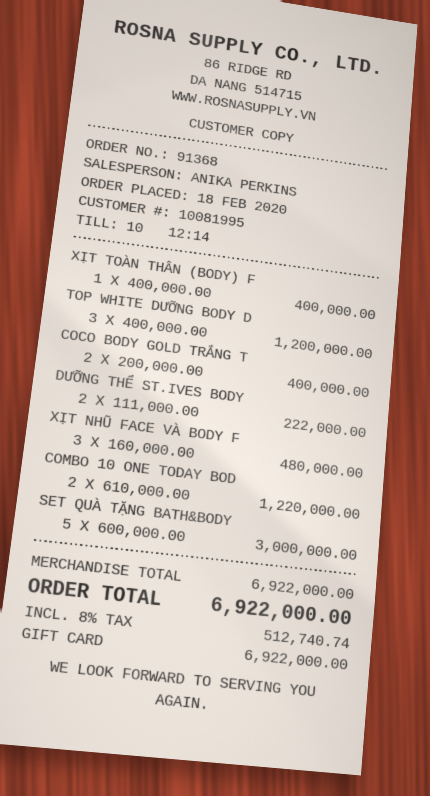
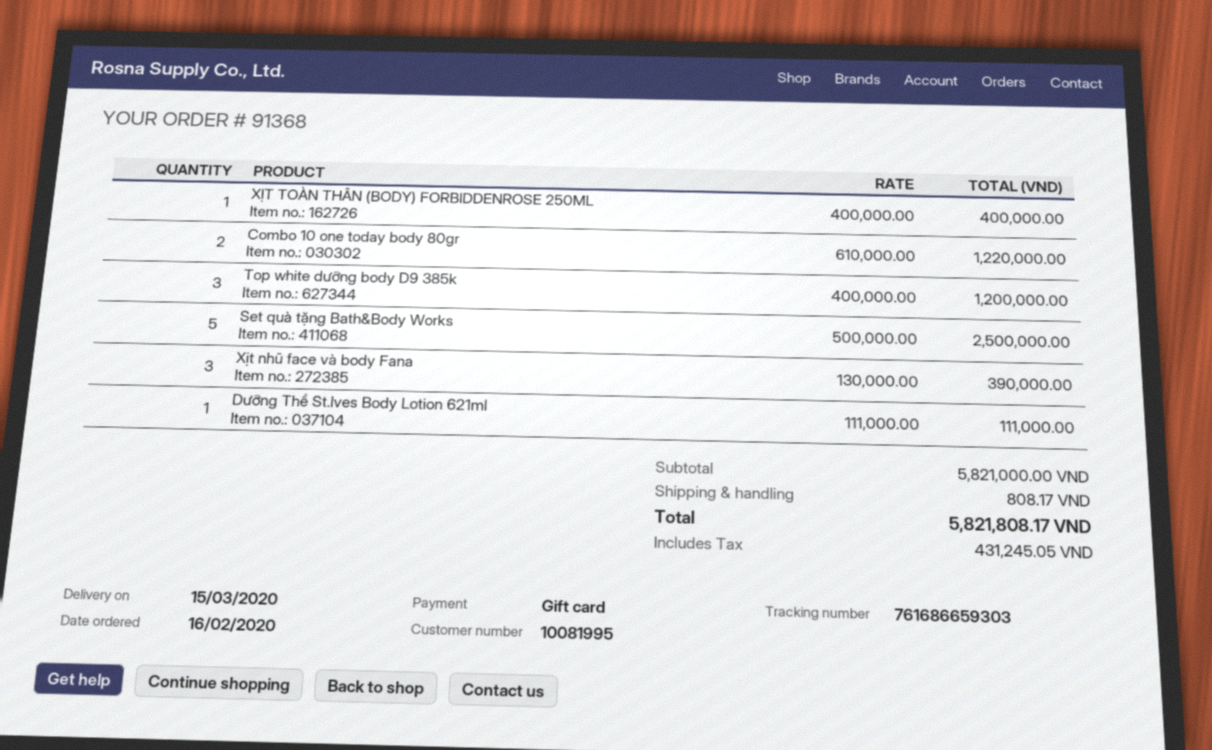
order date: 2020-02-18 -> 2020-02-16
COCO BODY GOLD TRẮNG T: 2 x 200000.00 = 400000.00 -> none
DƯỠNG THỂ ST.IVES BODY: 2 x 111000.00 = 222000.00 -> 1 x 111000.00 = 111000.00
XỊT NHŨ FACE VÀ BODY F: 3 x 160000.00 = 480000.00 -> 3 x 130000.00 = 390000.00
SET QUÀ TẶNG BATH&BODY: 5 x 600000.00 = 3000000.00 -> 5 x 500000.00 = 2500000.00
subtotal: 6922000.00 -> 5821000.00
shipping: none -> 808.17
tax: 512740.74 -> 431245.05
total: 6922000.00 -> 5821808.17

